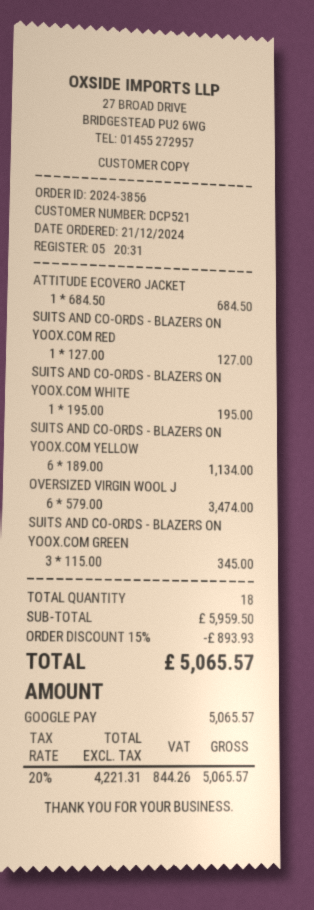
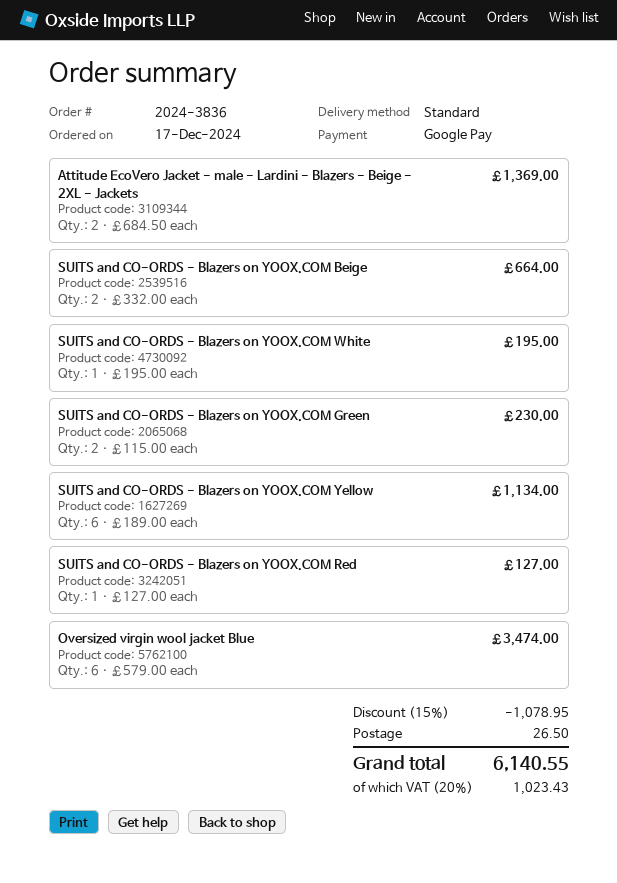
order number: 2024-3856 -> 2024-3836
order date: 2024-12-21 -> 2024-12-17
ATTITUDE ECOVERO JACKET: 1 x 684.50 = 684.50 -> 2 x 684.50 = 1369.00
SUITS AND CO-ORDS - BLAZERS ON YOOX.COM GREEN: 3 x 115.00 = 345.00 -> 2 x 115.00 = 230.00
SUITS and CO-ORDS - Blazers on YOOX.COM Beige: none -> 2 x 332.00 = 664.00
discount: 15% = 893.93 -> 15% = 1078.95
shipping: none -> 26.50
tax: 20% = 844.26 -> 20% = 1023.43
total: 5065.57 -> 6140.55

